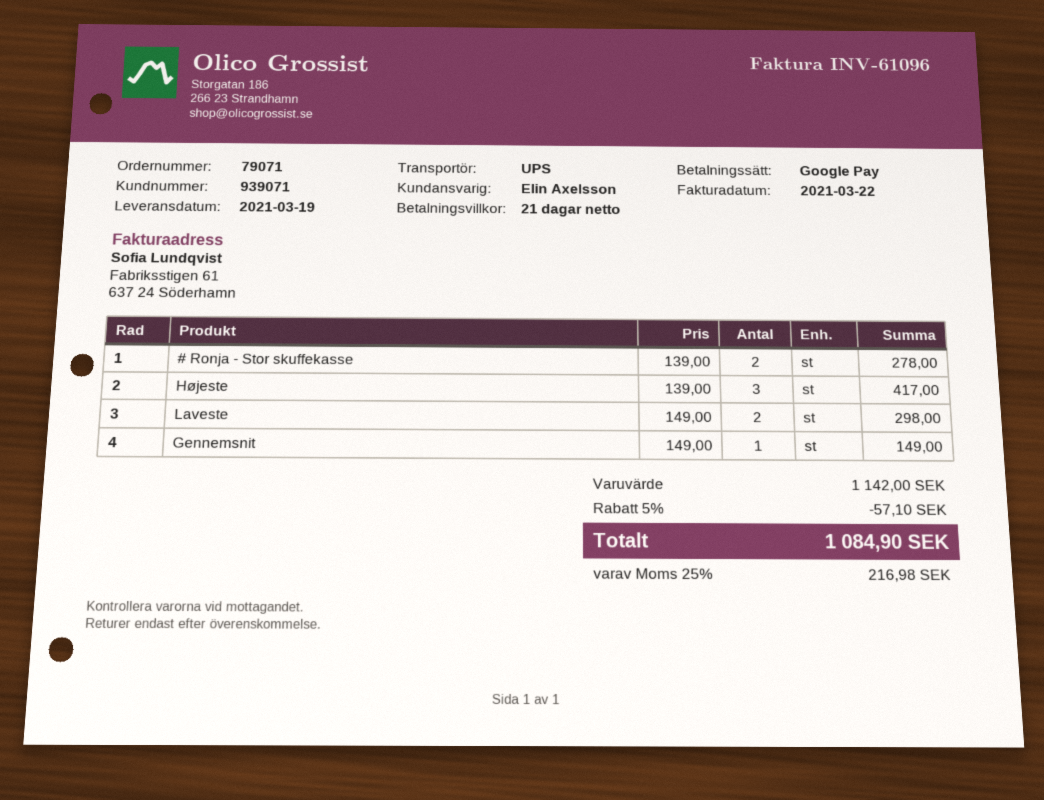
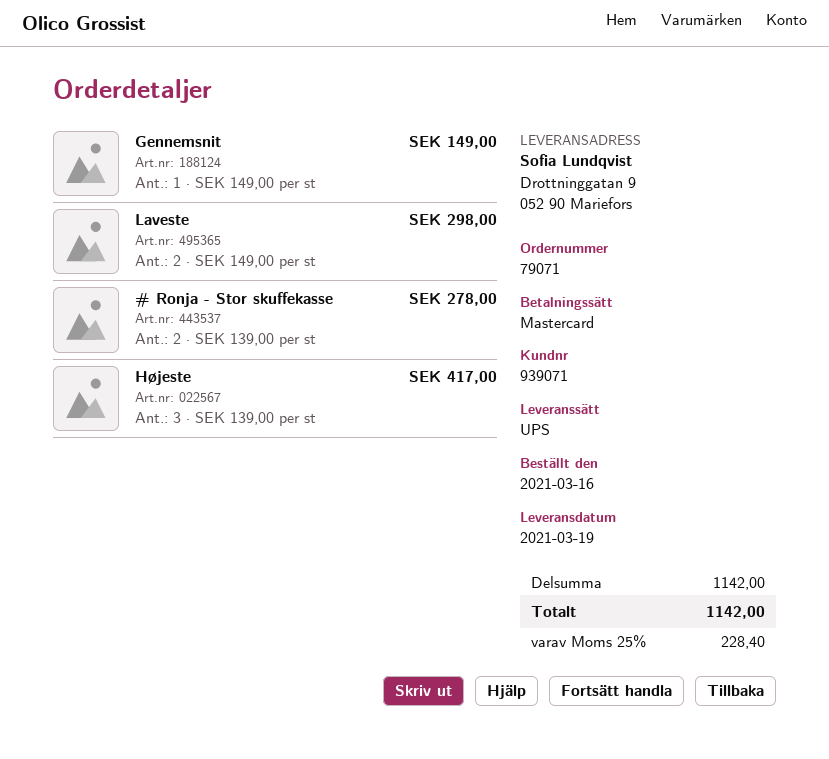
payment method: Google Pay -> Mastercard
discount: 5% = 57.10 -> none
tax: 25% = 216.98 -> 25% = 228.40
total: 1084.90 -> 1142.00

